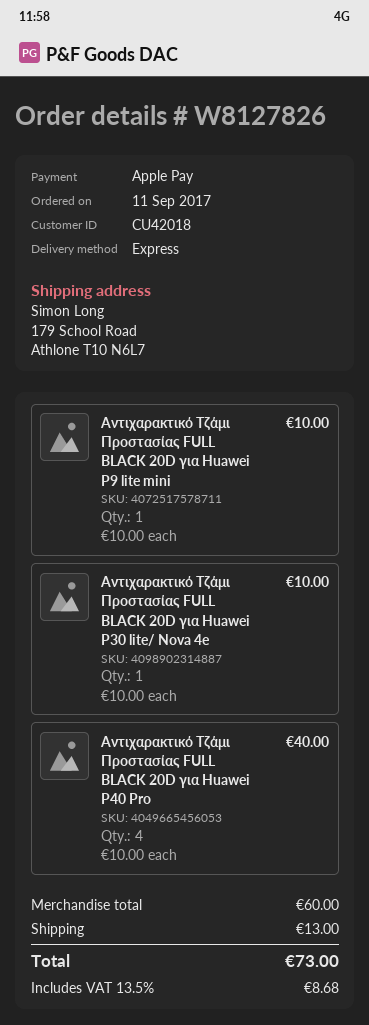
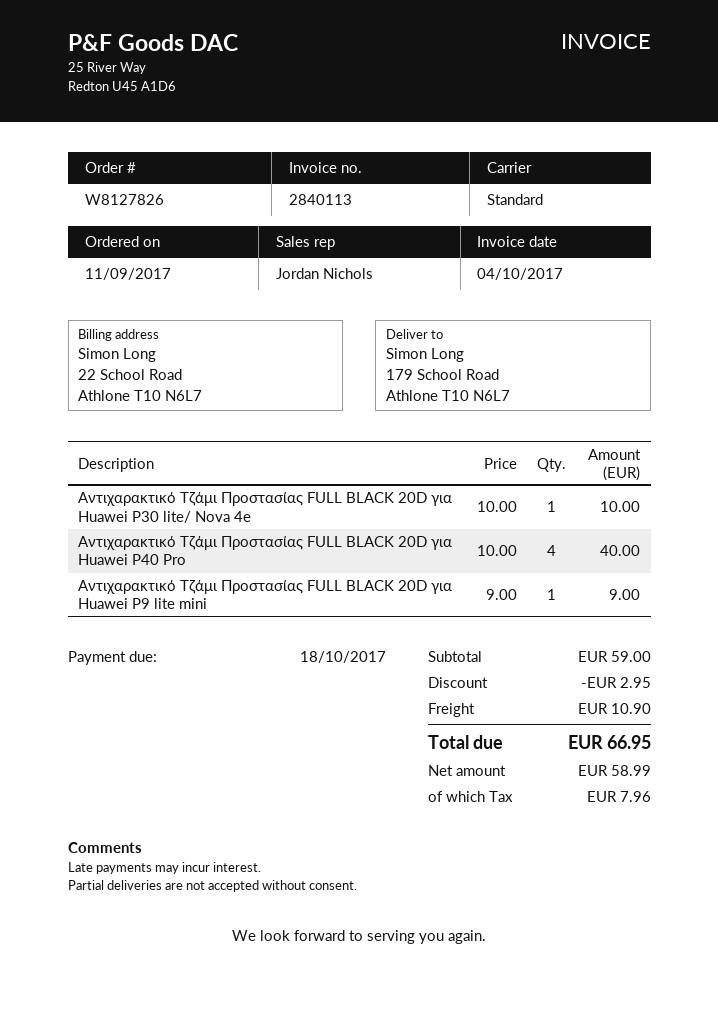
shipping method: express -> standard
Αντιχαρακτικό Τζάμι Προστασίας FULL BLACK 20D για Huawei P9 lite mini: 1 x 10.00 = 10.00 -> 1 x 9.00 = 9.00
subtotal: 60.00 -> 59.00
discount: none -> 2.95
shipping: 13.00 -> 10.90
tax: 8.68 -> 7.96
total: 73.00 -> 66.95

